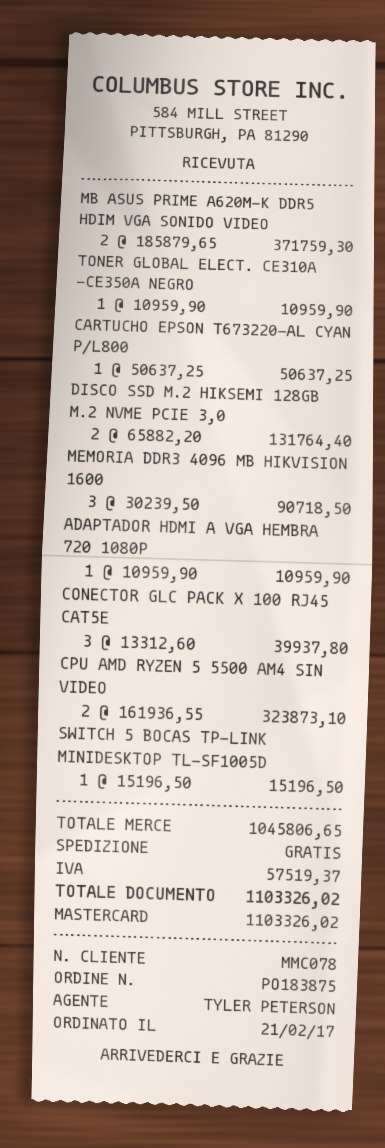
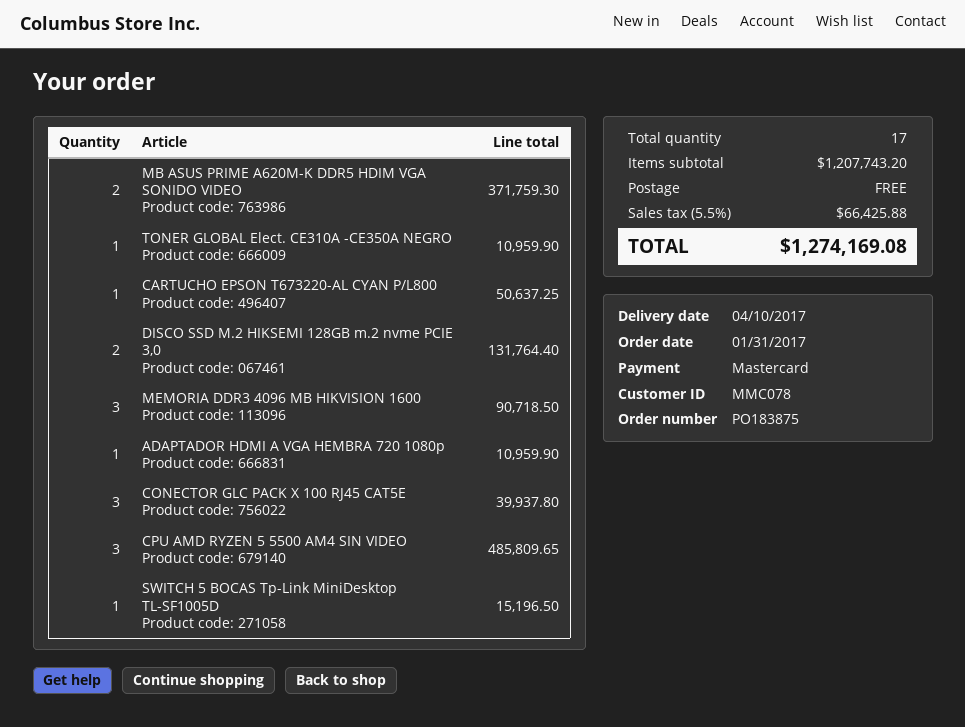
order date: 2017-02-21 -> 2017-01-31
CPU AMD RYZEN 5 5500 AM4 SIN VIDEO: 2 for 323873.10 -> 3 for 485809.65
subtotal: 1045806.65 -> 1207743.20
tax: 57519.37 -> 66425.88
total: 1103326.02 -> 1274169.08

